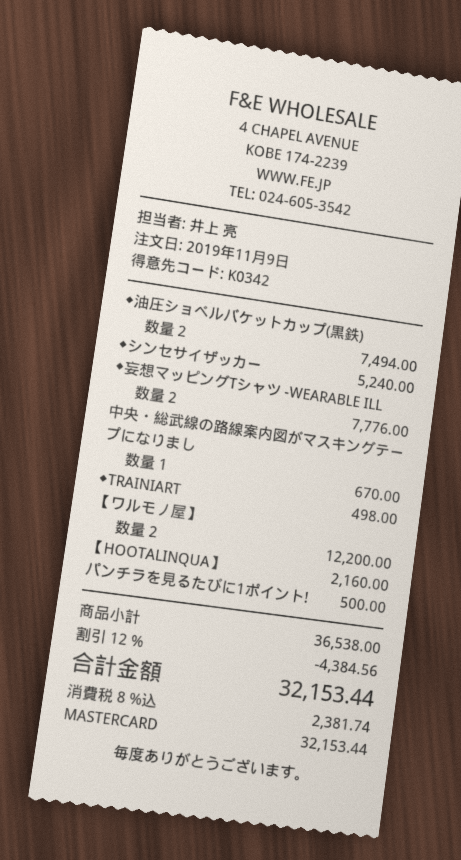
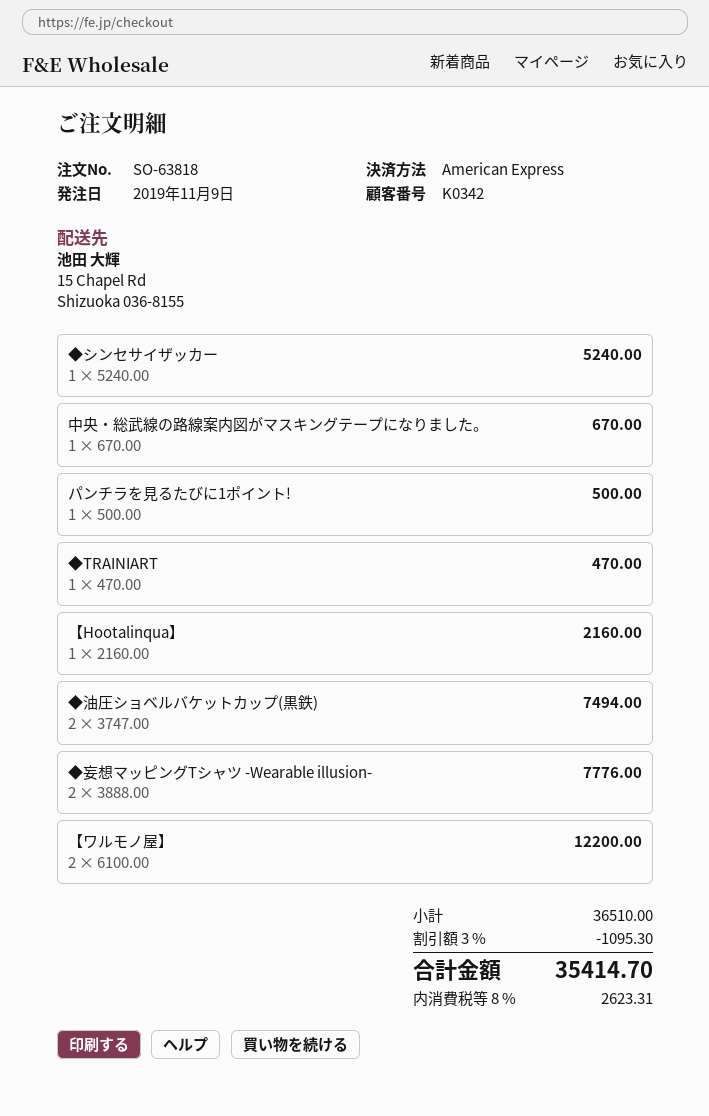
payment method: Mastercard -> American Express
◆TRAINIART: 1 for 498.00 -> 1 for 470.00
subtotal: 36538.00 -> 36510.00
discount: 12% = 4384.56 -> 3% = 1095.30
tax: 8% = 2381.74 -> 8% = 2623.31
total: 32153.44 -> 35414.70

